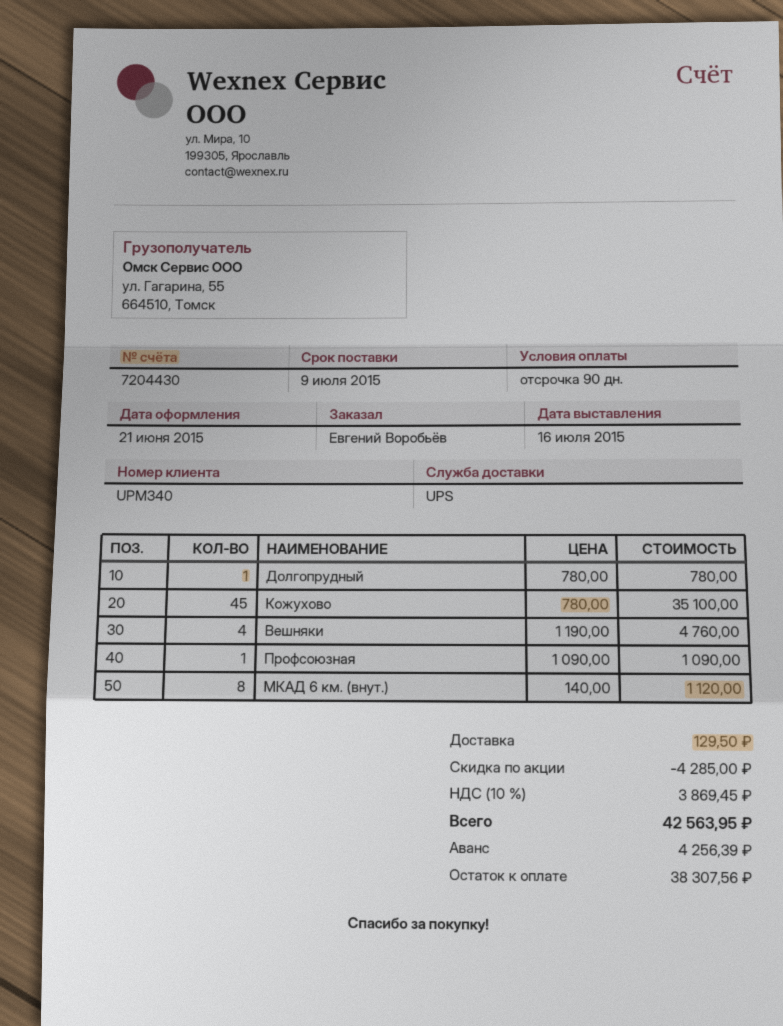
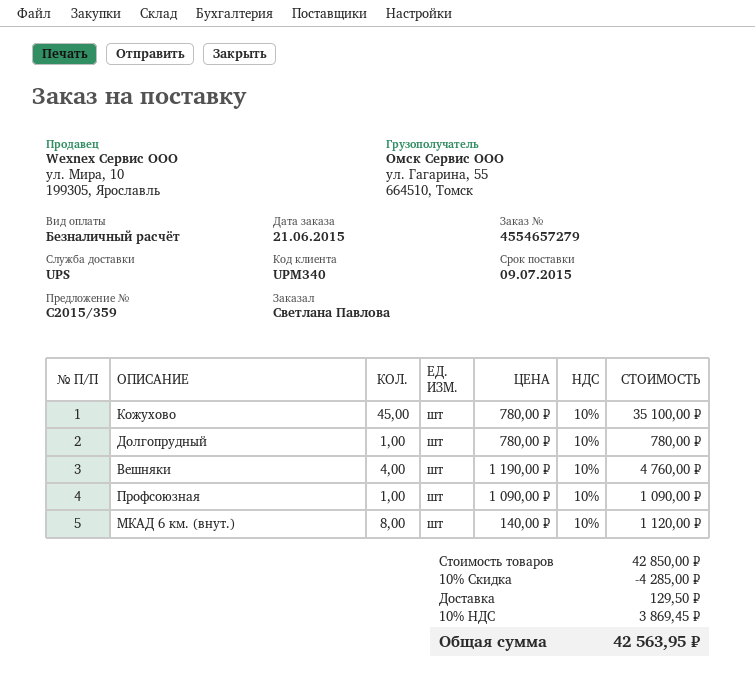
ordered by: Евгений Воробьёв -> Светлана Павлова

